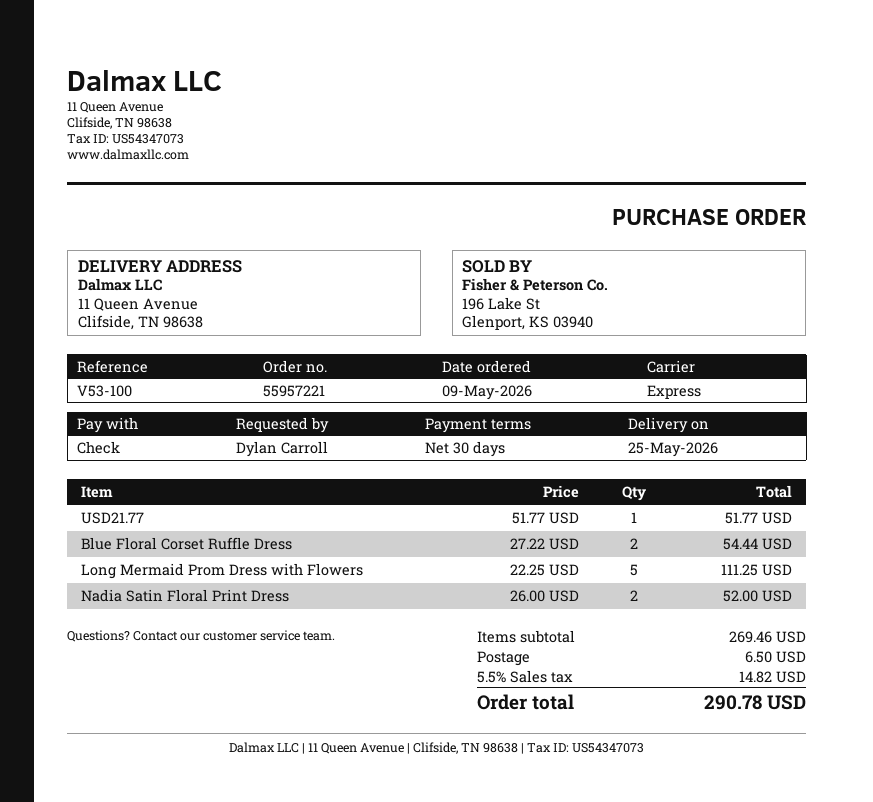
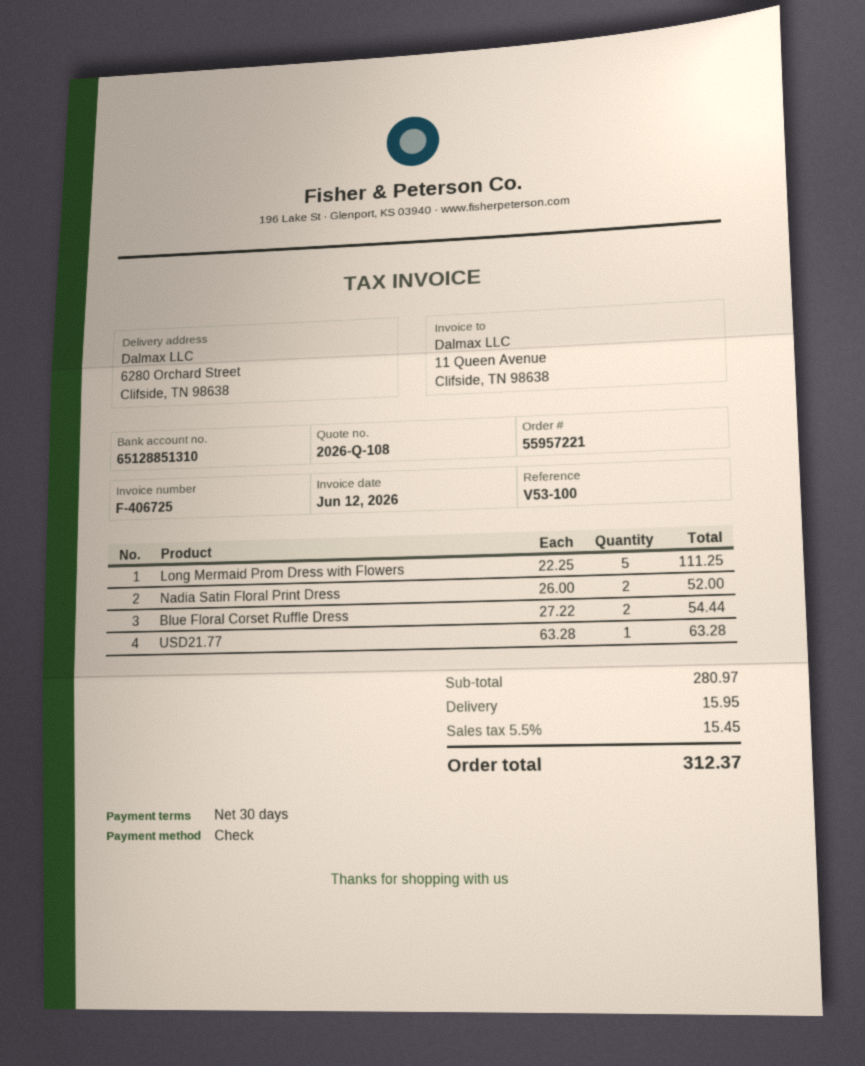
ship to: 11 Queen Avenue, Clifside, TN 98638 -> 6280 Orchard Street, Clifside, TN 98638
USD21.77: 1 x 51.77 = 51.77 -> 1 x 63.28 = 63.28
subtotal: 269.46 -> 280.97
shipping: 6.50 -> 15.95
tax: 5.5% = 14.82 -> 5.5% = 15.45
total: 290.78 -> 312.37

